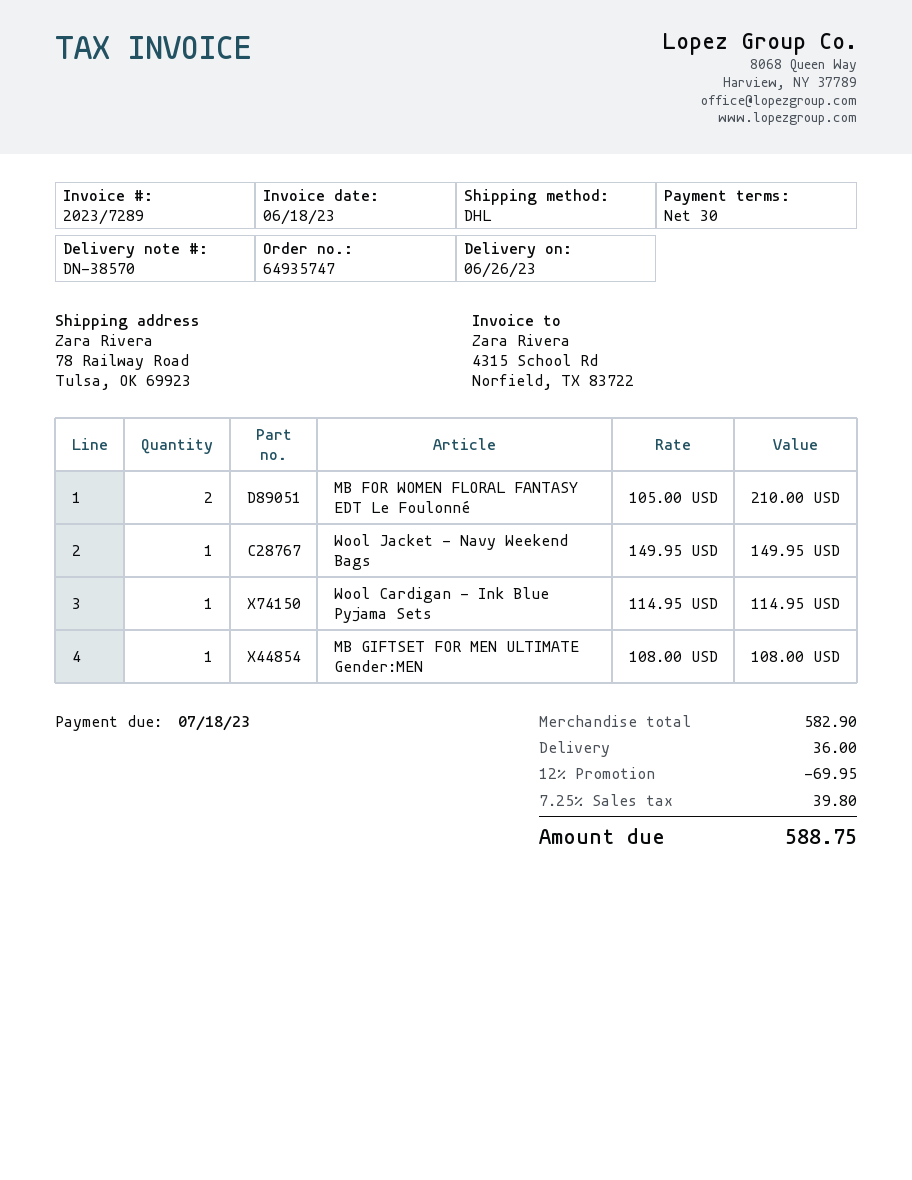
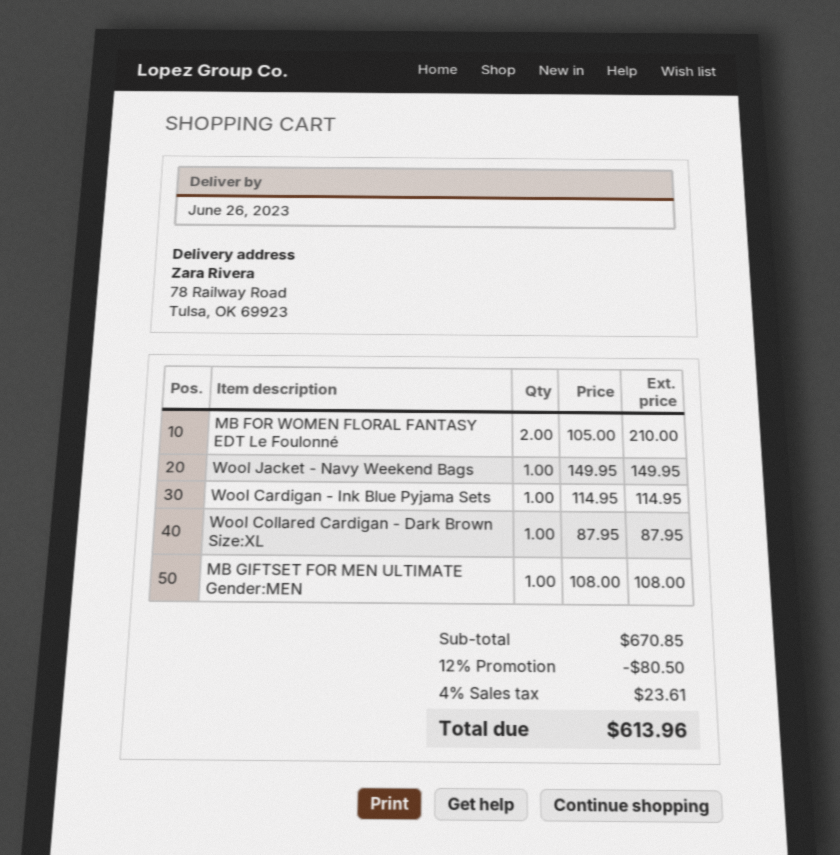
Wool Collared Cardigan - Dark Brown Size:XL: none -> 1 x 87.95 = 87.95
subtotal: 582.90 -> 670.85
discount: 12% = 69.95 -> 12% = 80.50
shipping: 36.00 -> none
tax: 7.25% = 39.80 -> 4% = 23.61
total: 588.75 -> 613.96

